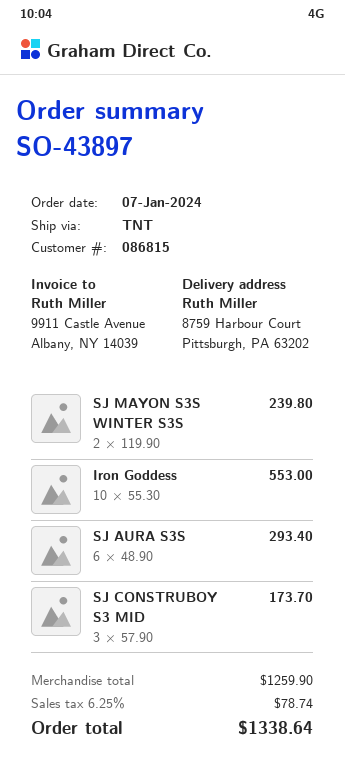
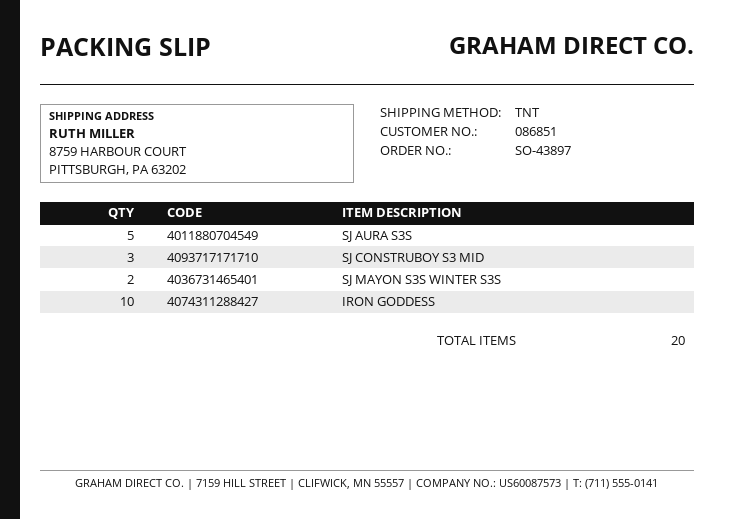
customer number: 086815 -> 086851
SJ AURA S3S: 6 -> 5

